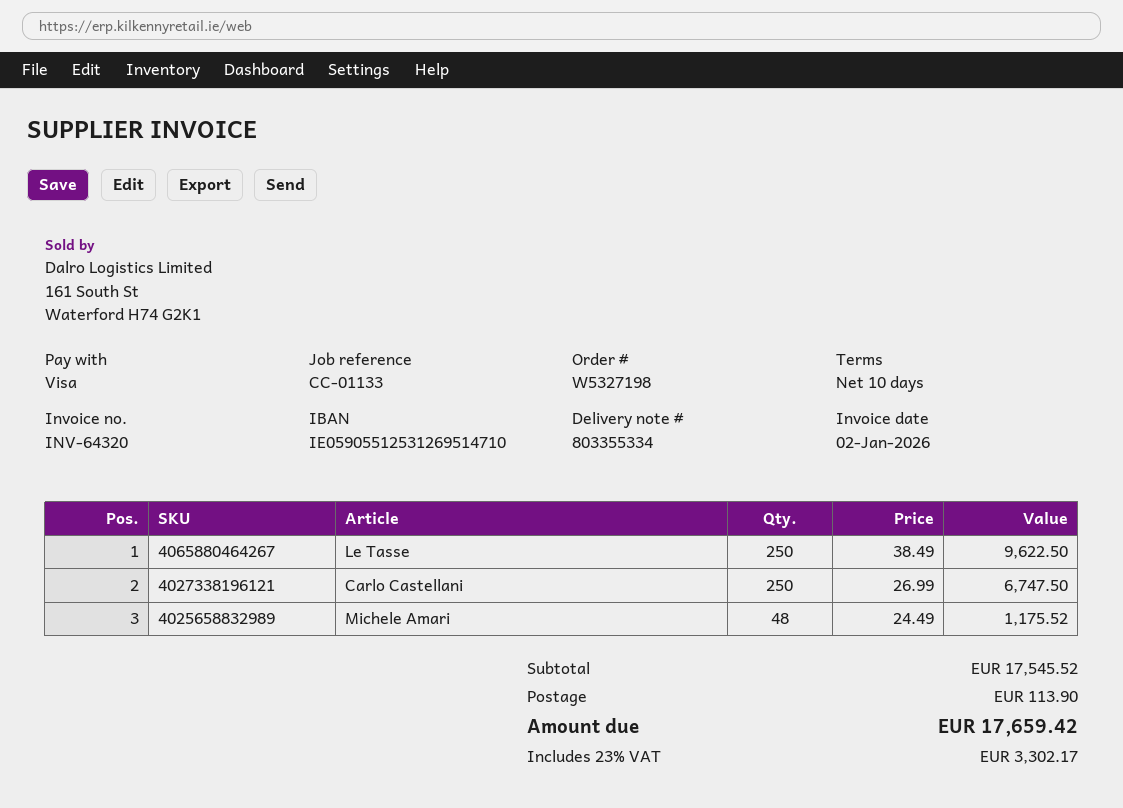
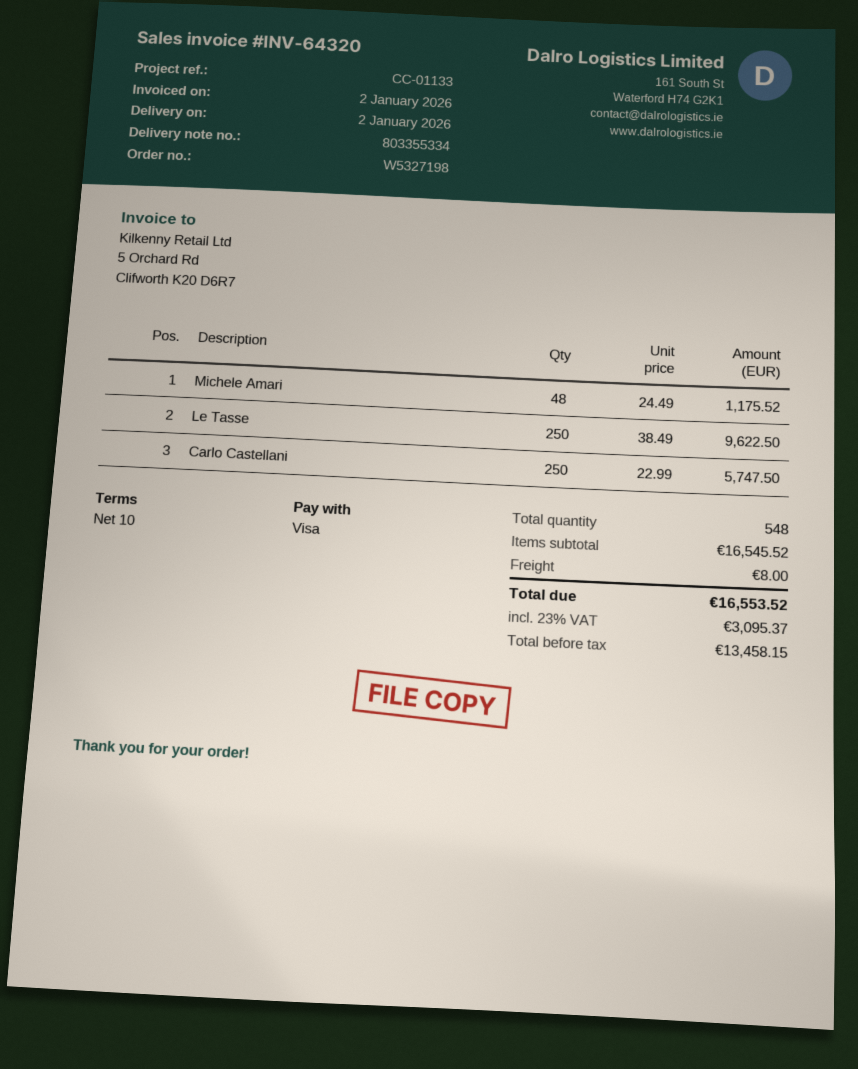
Carlo Castellani: 250 x 26.99 = 6747.50 -> 250 x 22.99 = 5747.50
subtotal: 17545.52 -> 16545.52
shipping: 113.90 -> 8.00
tax: 23% = 3302.17 -> 23% = 3095.37
total: 17659.42 -> 16553.52

